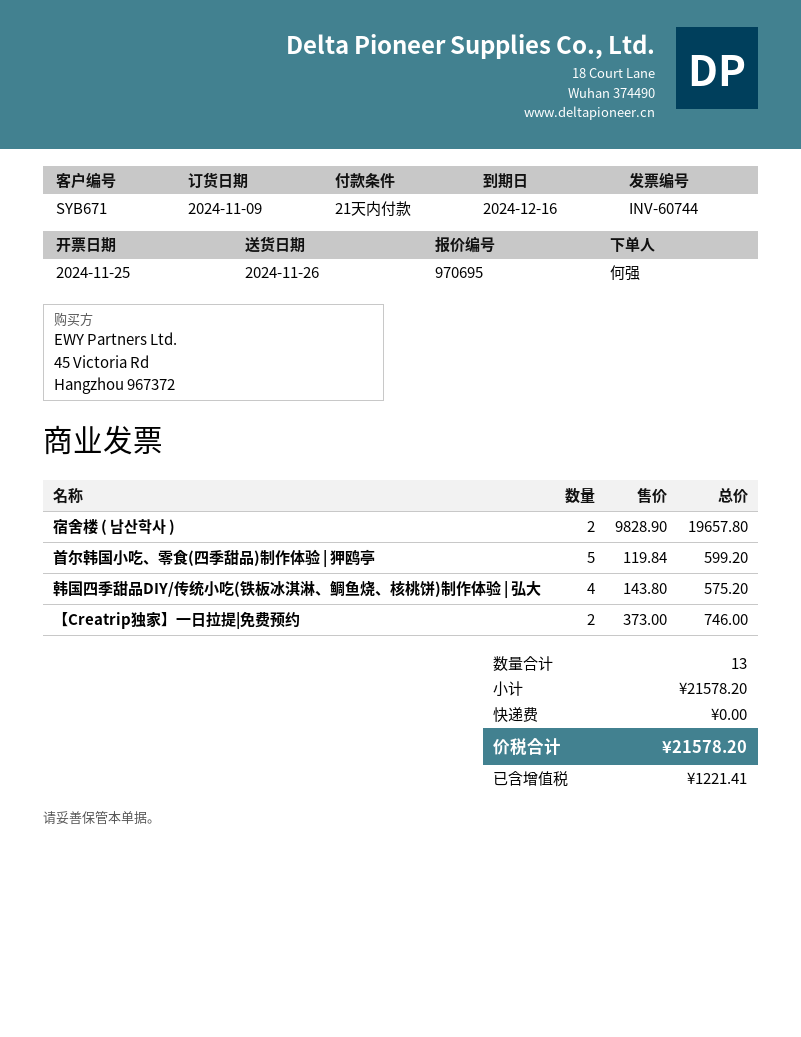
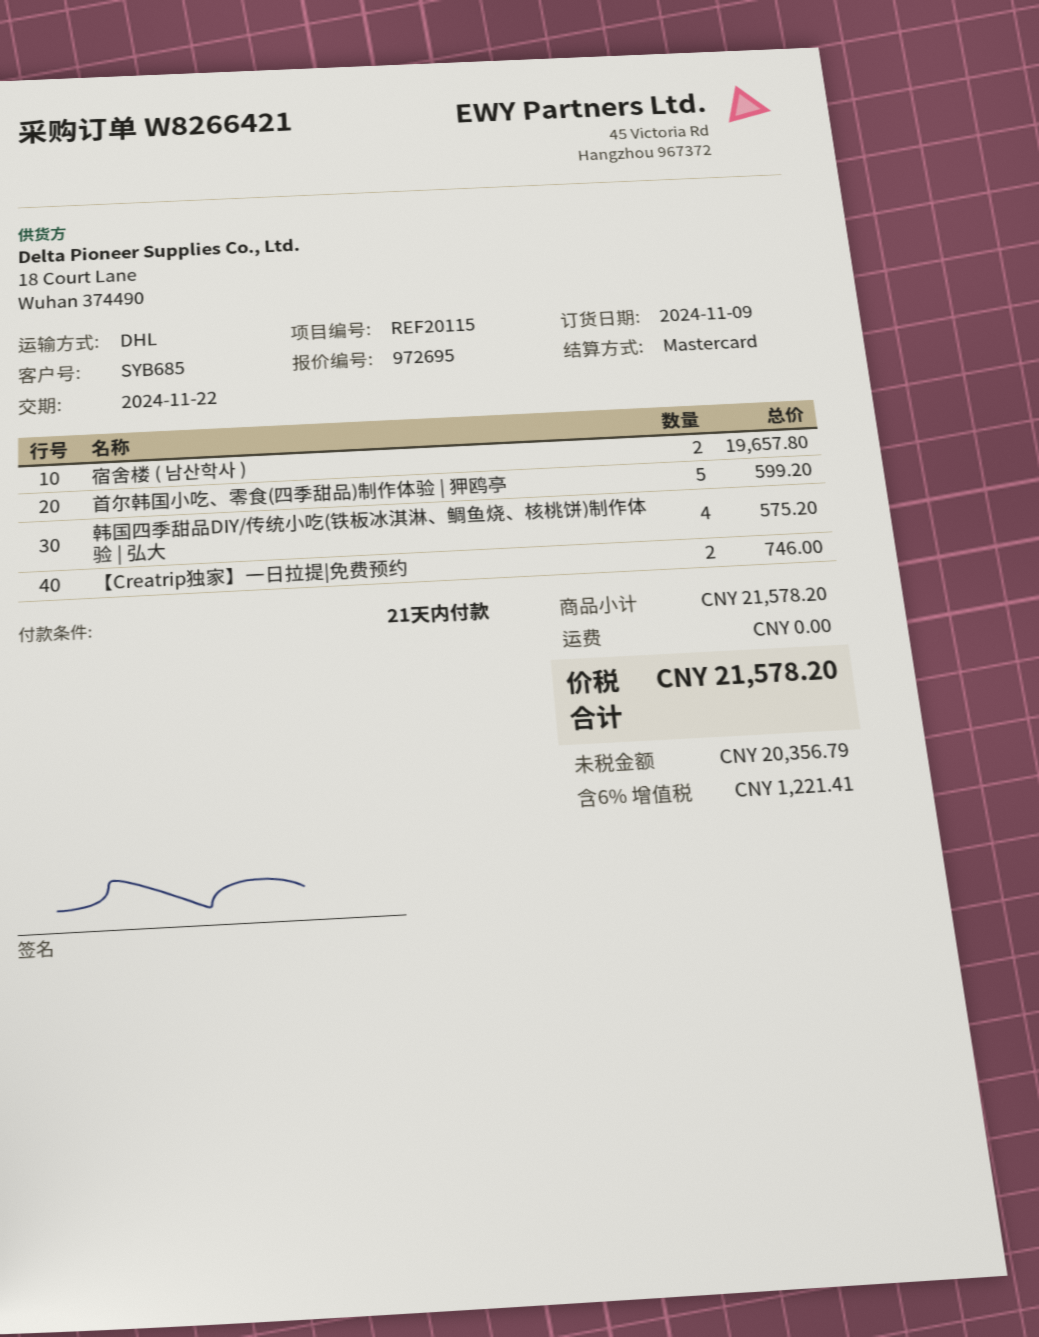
quote number: 970695 -> 972695
delivery date: 2024-11-26 -> 2024-11-22
customer number: SYB671 -> SYB685

